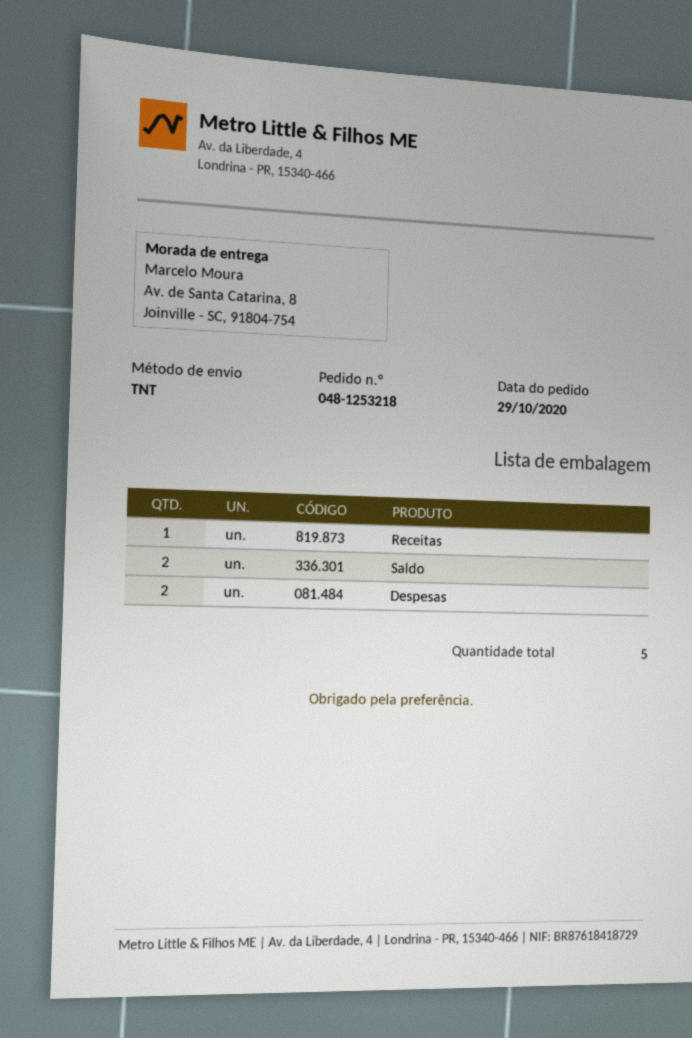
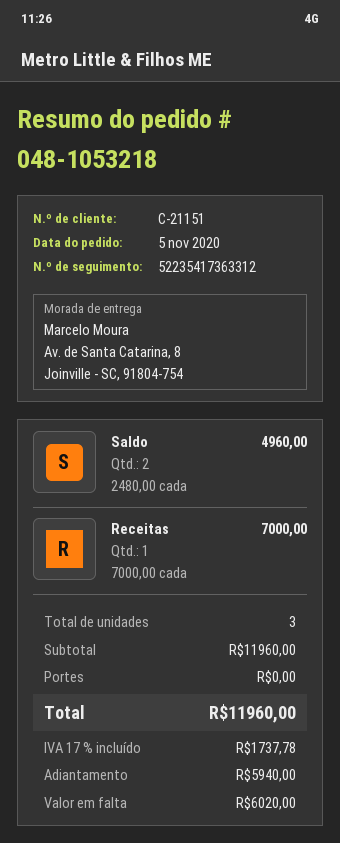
order number: 048-1253218 -> 048-1053218
order date: 2020-10-29 -> 2020-11-05
Despesas: 2 -> none
total quantity: 5 -> 3

